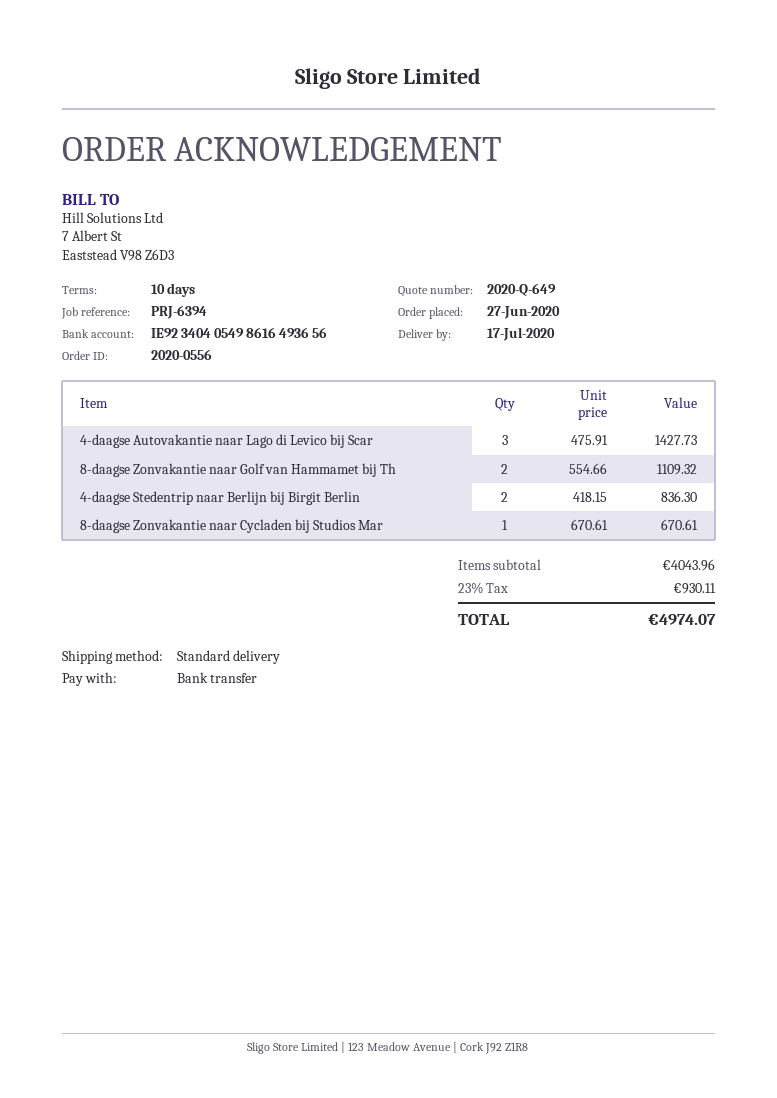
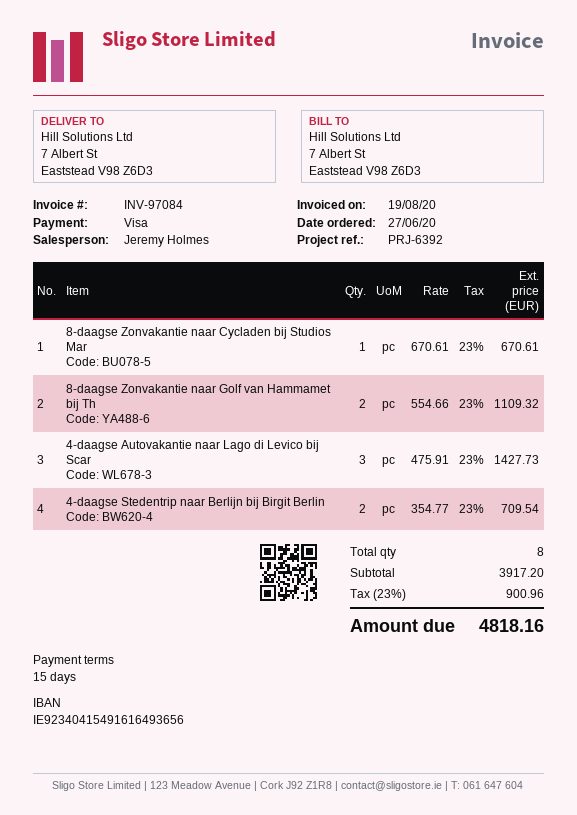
payment terms: 10 days -> 15 days
reference: PRJ-6394 -> PRJ-6392
payment method: bank transfer -> Visa
bank account: IE92340405498616493656 -> IE92340415491616493656
4-daagse Stedentrip naar Berlijn bij Birgit Berlin: 2 x 418.15 = 836.30 -> 2 x 354.77 = 709.54
subtotal: 4043.96 -> 3917.20
tax: 23% = 930.11 -> 23% = 900.96
total: 4974.07 -> 4818.16

